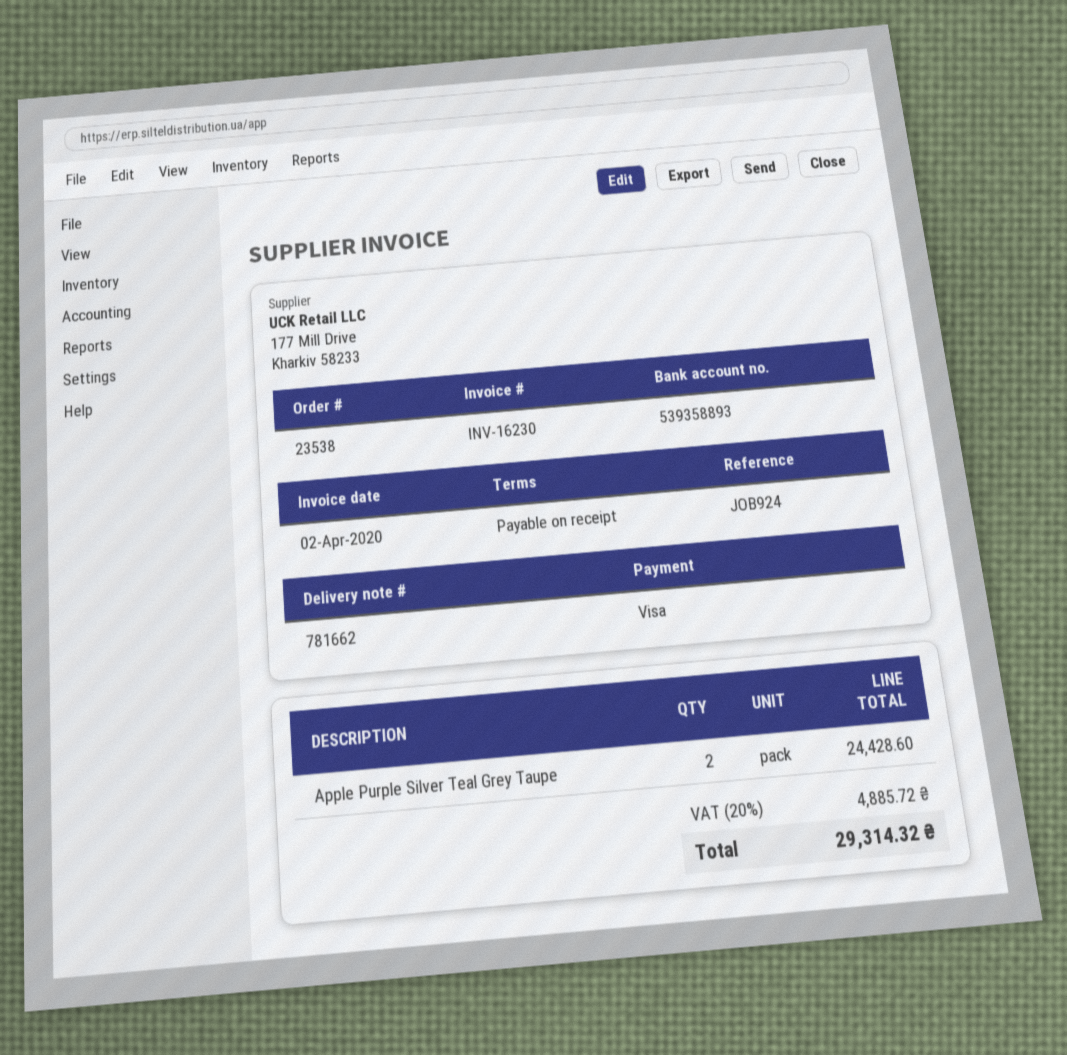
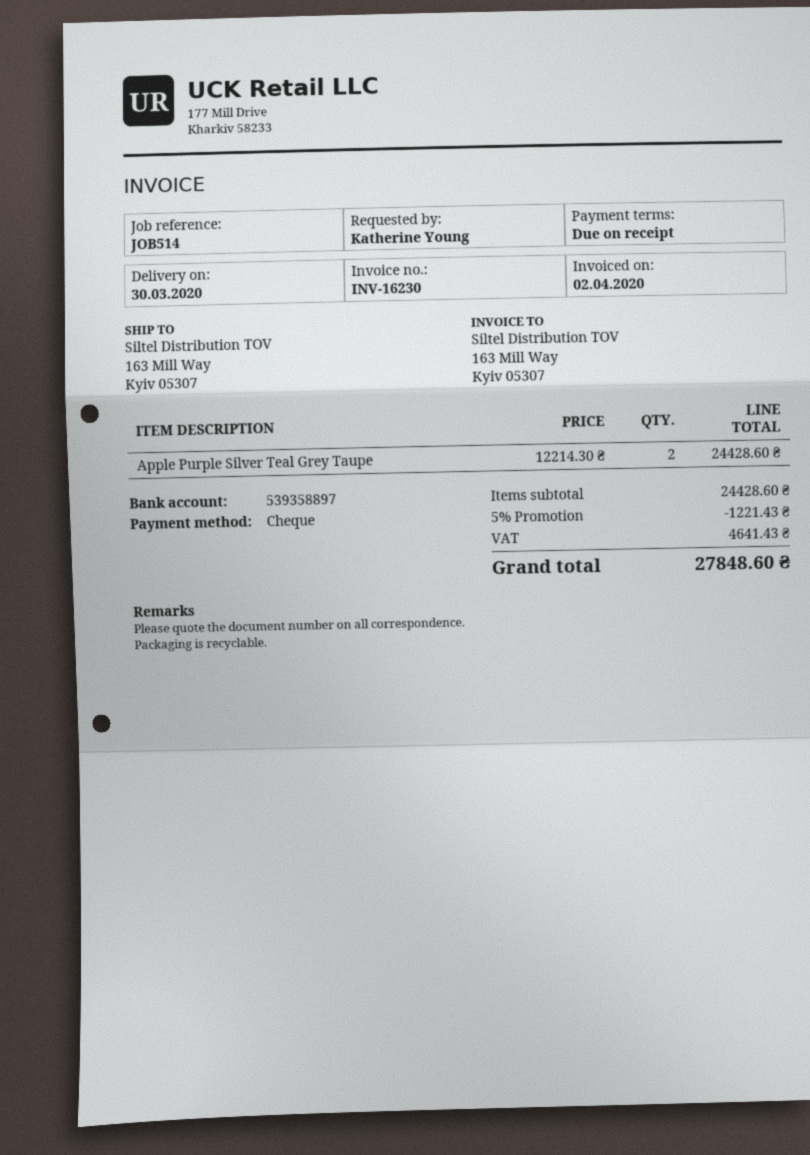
reference: JOB924 -> JOB514
payment method: Visa -> cheque
bank account: 539358893 -> 539358897
discount: none -> 5% = 1221.43
tax: 4885.72 -> 4641.43
total: 29314.32 -> 27848.60

